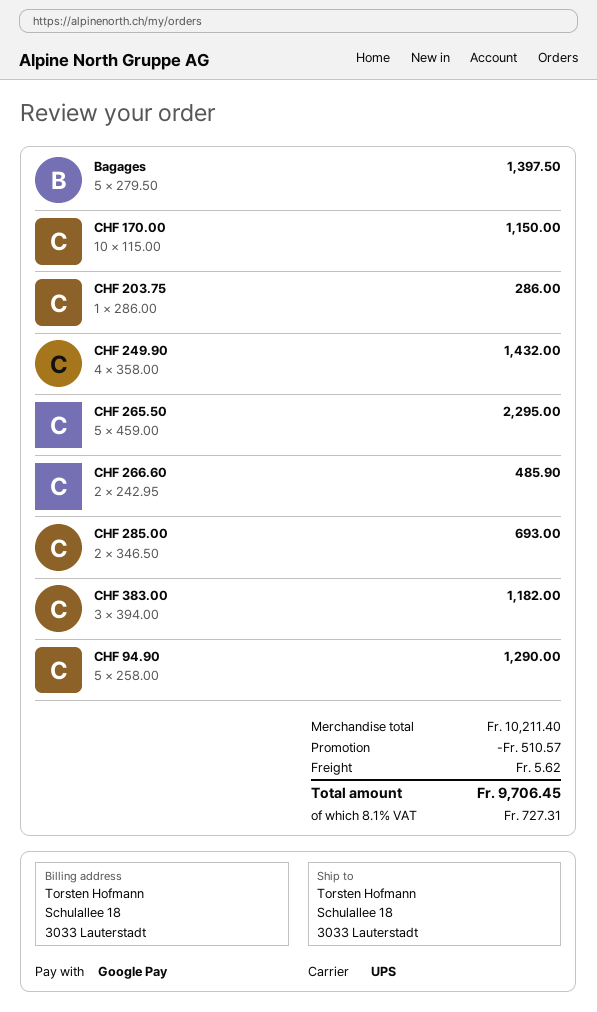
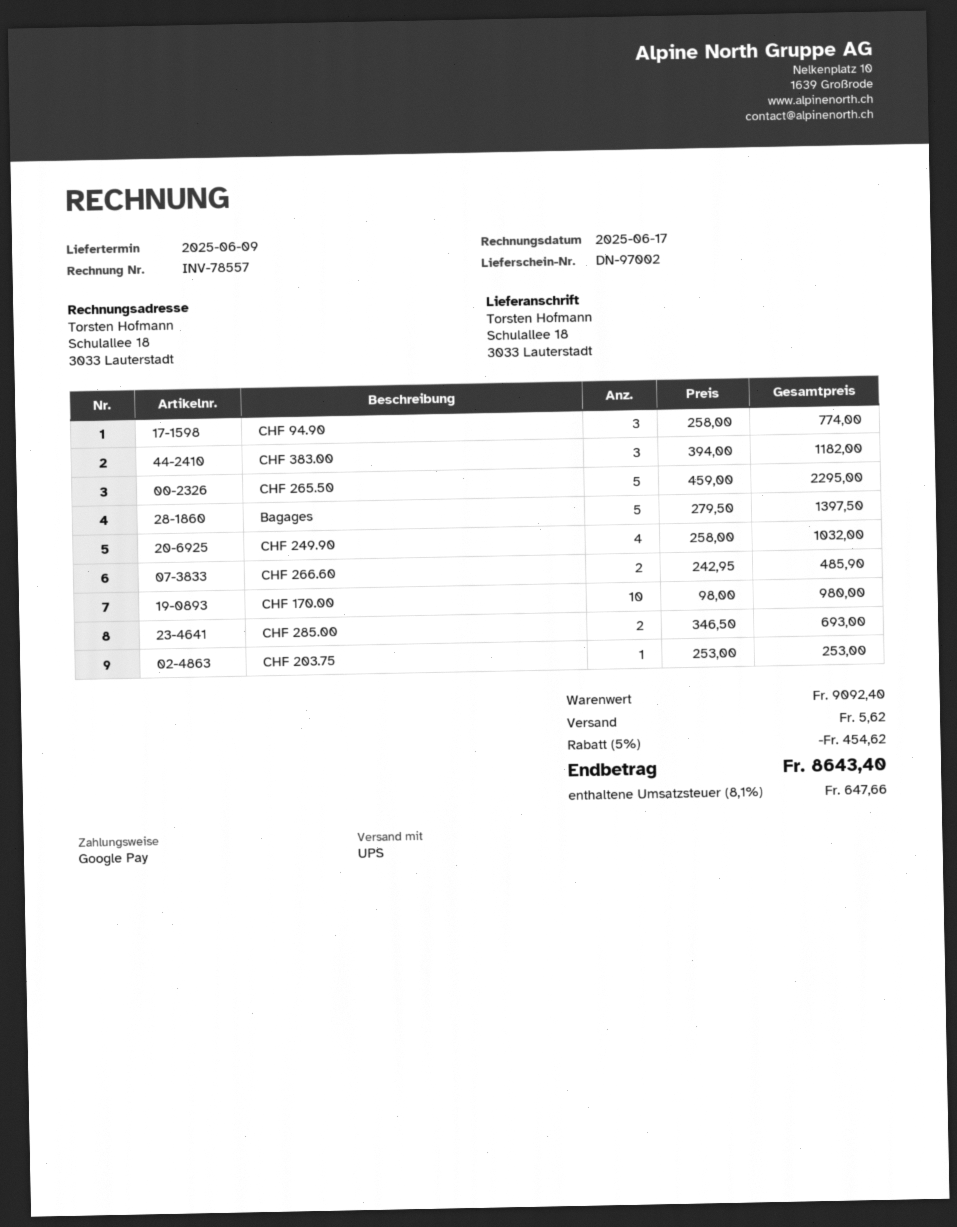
CHF 170.00: 10 x 115.00 = 1150.00 -> 10 x 98.00 = 980.00
CHF 203.75: 1 x 286.00 = 286.00 -> 1 x 253.00 = 253.00
CHF 249.90: 4 x 358.00 = 1432.00 -> 4 x 258.00 = 1032.00
CHF 94.90: 5 x 258.00 = 1290.00 -> 3 x 258.00 = 774.00
subtotal: 10211.40 -> 9092.40
discount: 510.57 -> 454.62
tax: 8.1% = 727.31 -> 8.1% = 647.66
total: 9706.45 -> 8643.40

